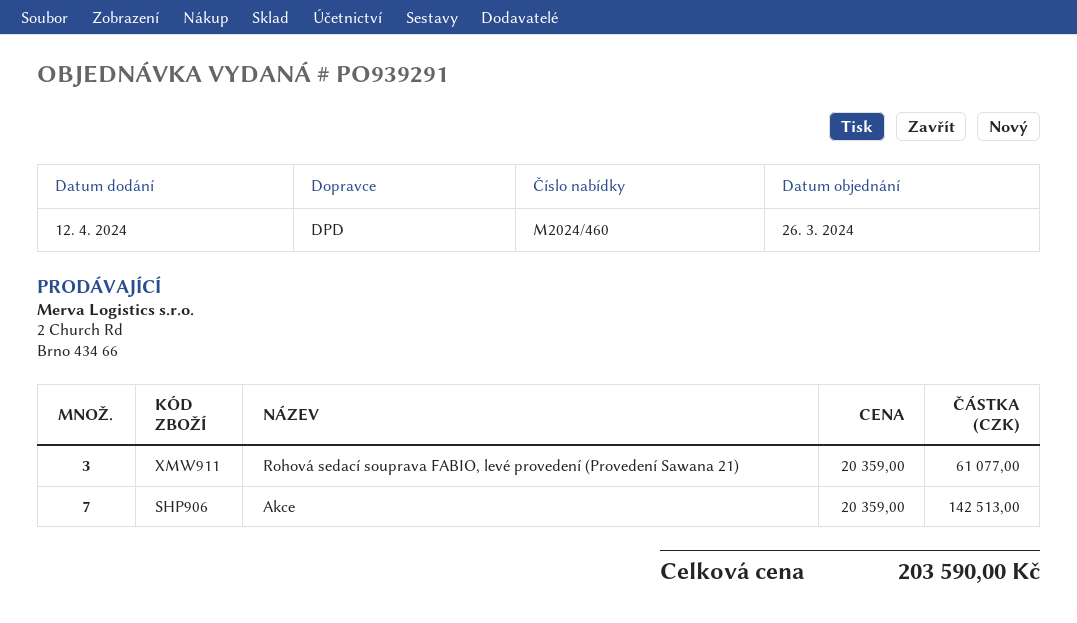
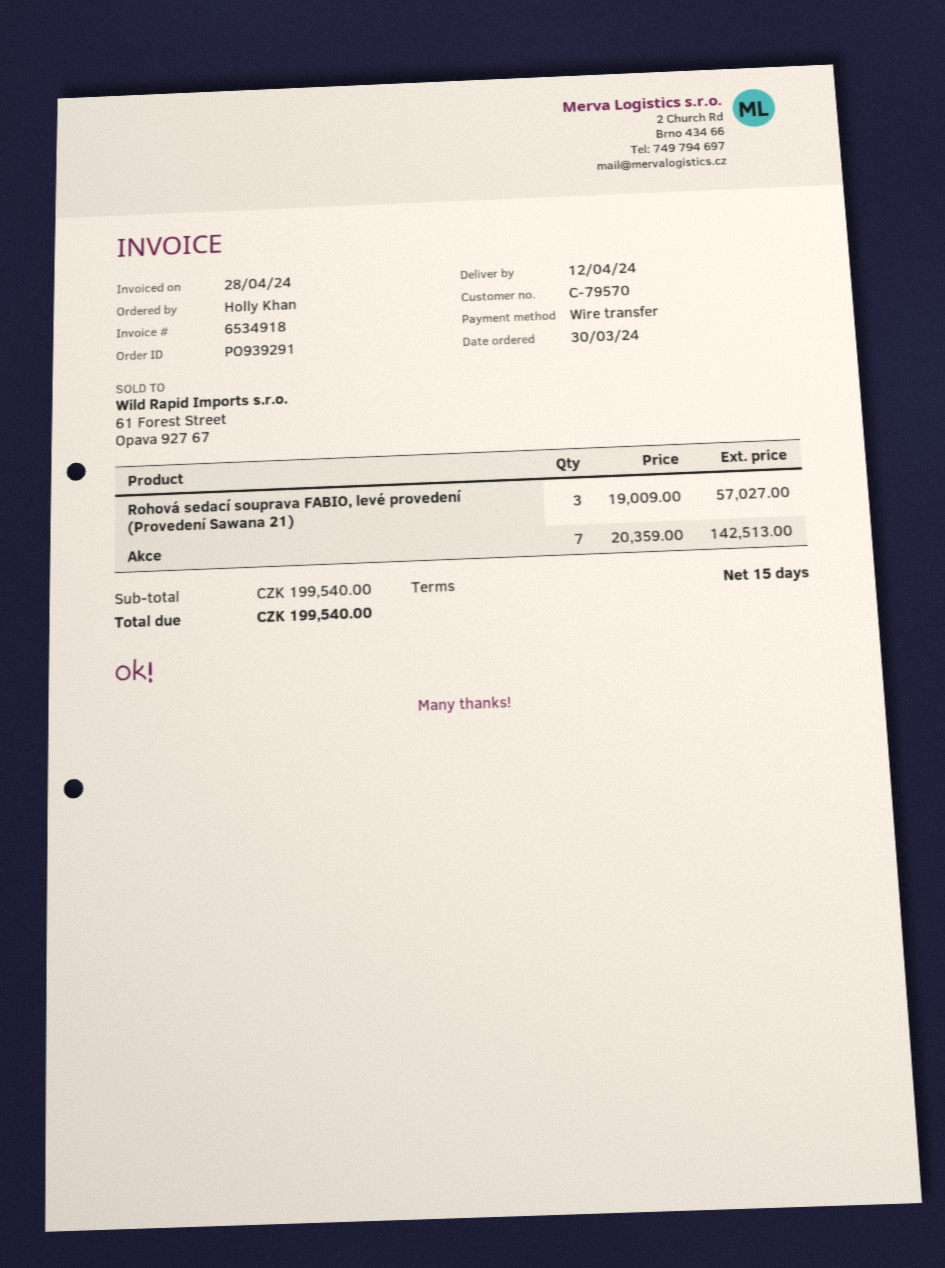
order date: 2024-03-26 -> 2024-03-30
Rohová sedací souprava FABIO, levé provedení (Provedení Sawana 21): 3 x 20359.00 = 61077.00 -> 3 x 19009.00 = 57027.00
total: 203590.00 -> 199540.00

